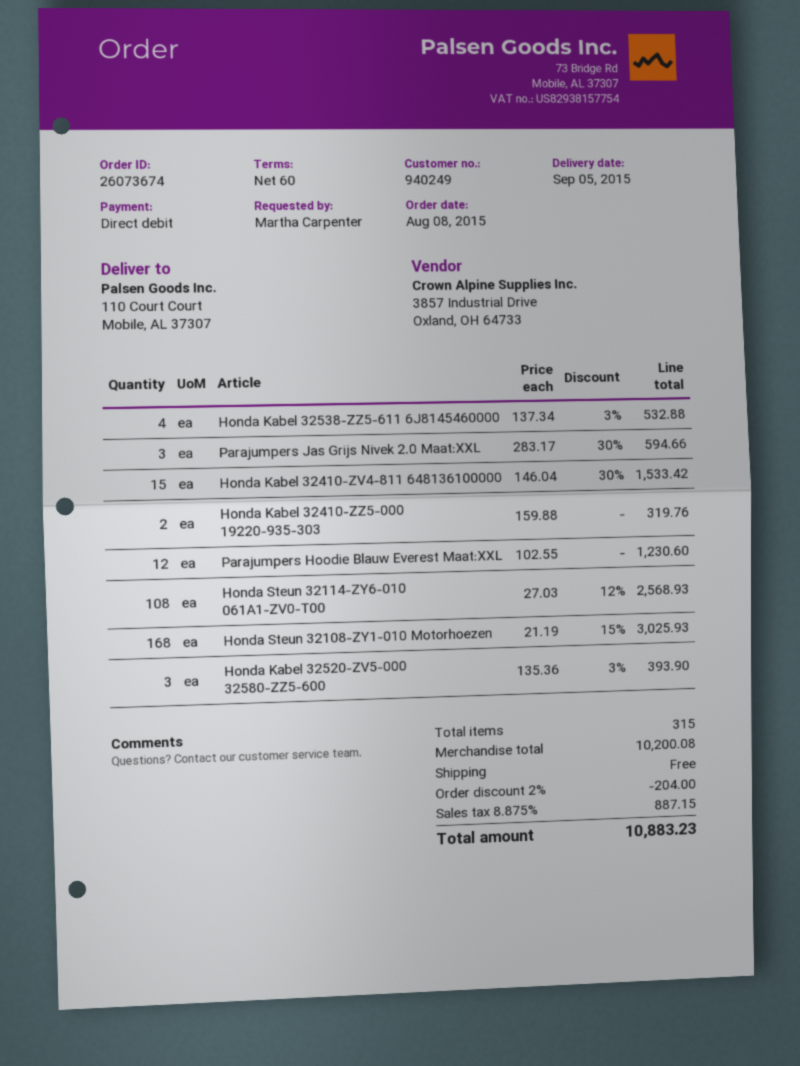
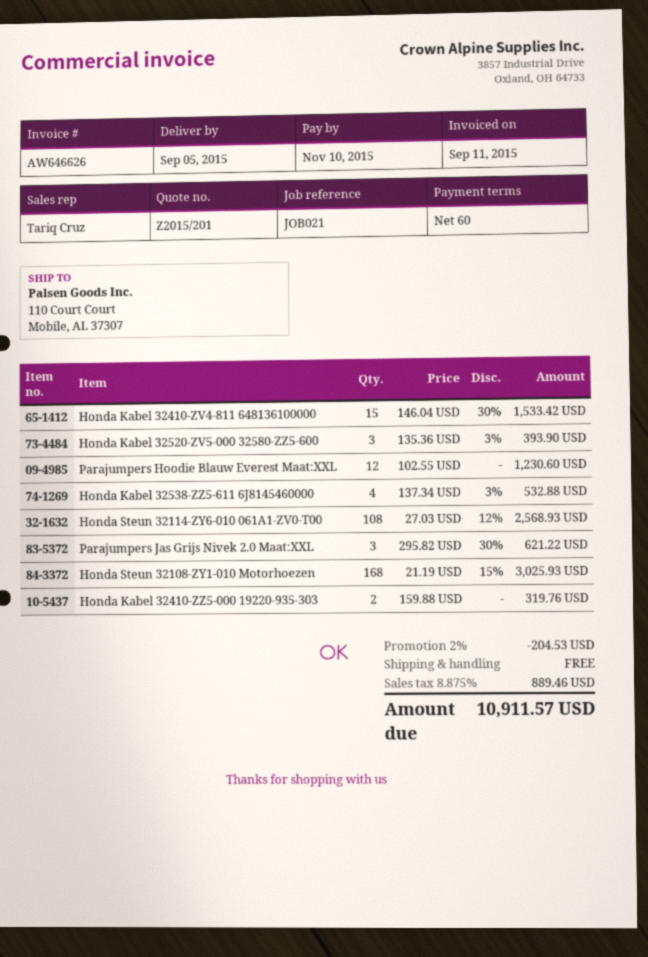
Parajumpers Jas Grijs Nivek 2.0 Maat:XXL: 3 x 283.17 - 30% = 594.66 -> 3 x 295.82 - 30% = 621.22
discount: 2% = 204.00 -> 2% = 204.53
tax: 8.875% = 887.15 -> 8.875% = 889.46
total: 10883.23 -> 10911.57

